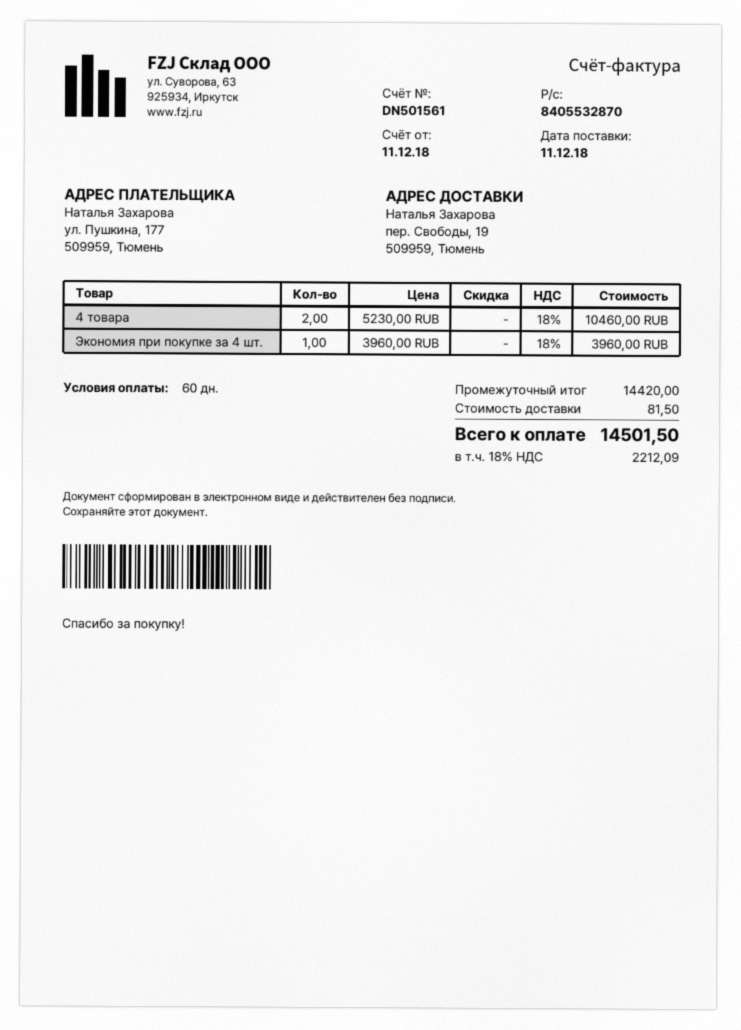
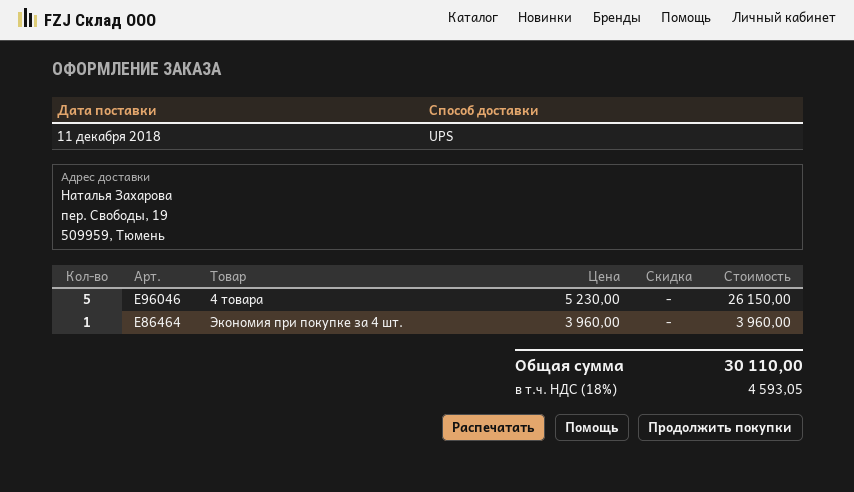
4 товара: 2 x 5230.00 = 10460.00 -> 5 x 5230.00 = 26150.00
shipping: 81.50 -> none
tax: 18% = 2212.09 -> 18% = 4593.05
total: 14501.50 -> 30110.00

